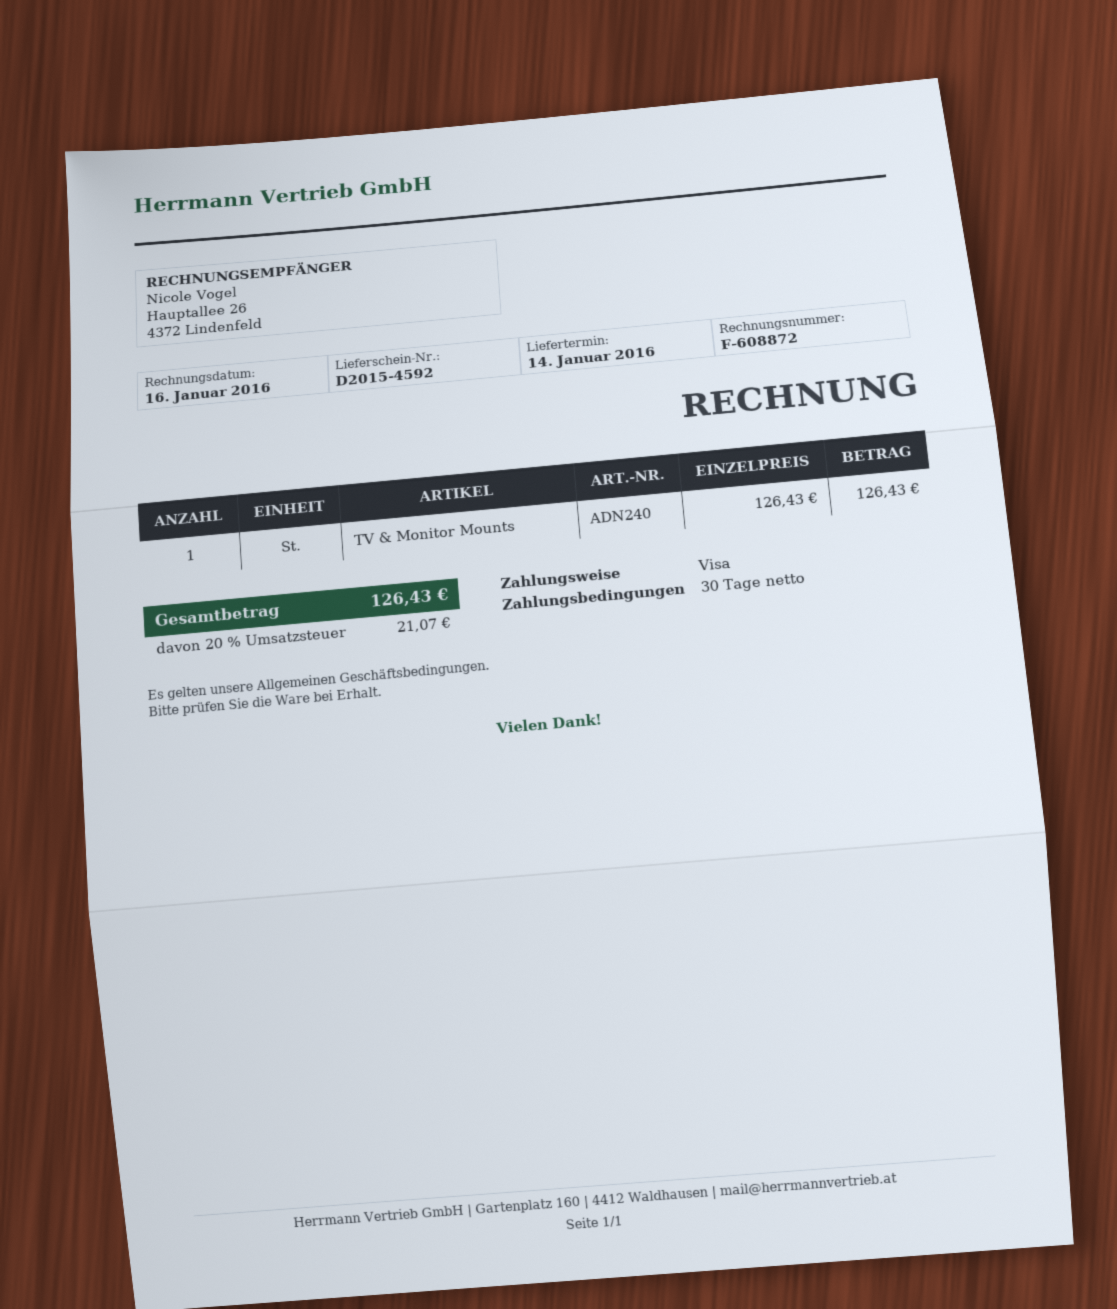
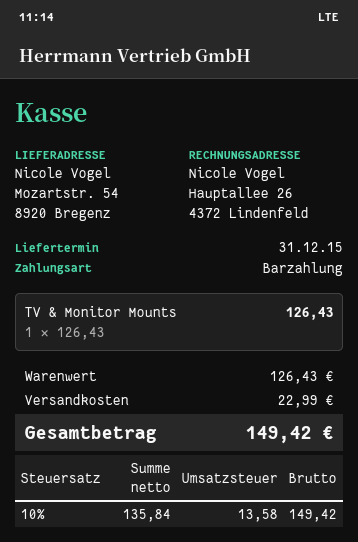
delivery date: 2016-01-14 -> 2015-12-31
payment method: Visa -> cash
shipping: none -> 22.99
tax: 20% = 21.07 -> 10% = 13.58
total: 126.43 -> 149.42

